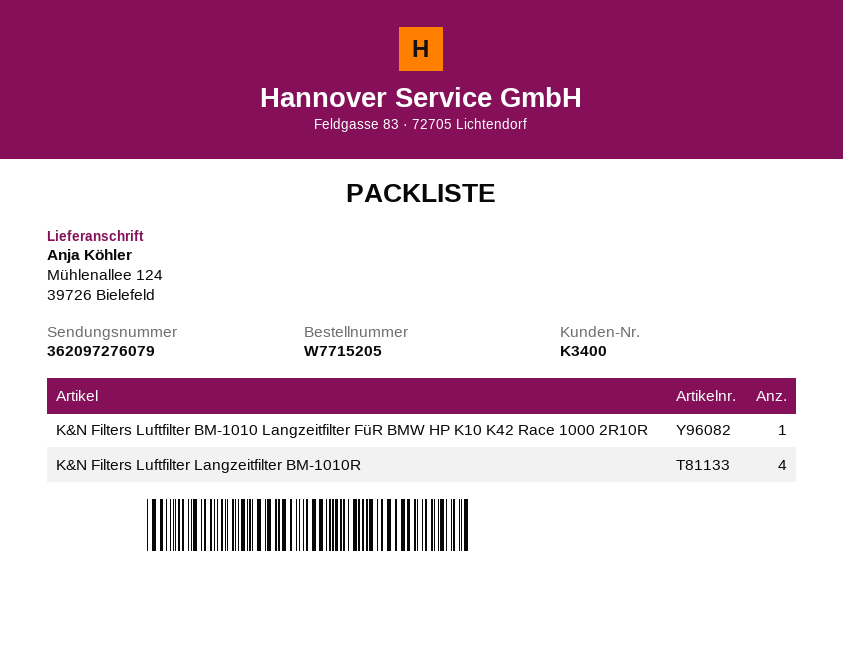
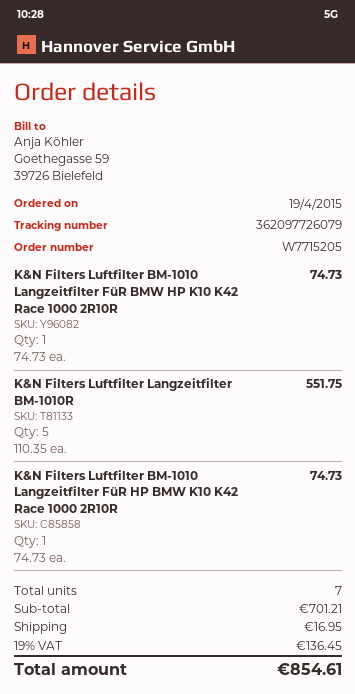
tracking number: 362097276079 -> 362097726079
K&N Filters Luftfilter Langzeitfilter BM-1010R: 4 -> 5
K&N Filters Luftfilter BM-1010 Langzeitfilter FüR HP BMW K10 K42 Race 1000 2R10R: none -> 1

